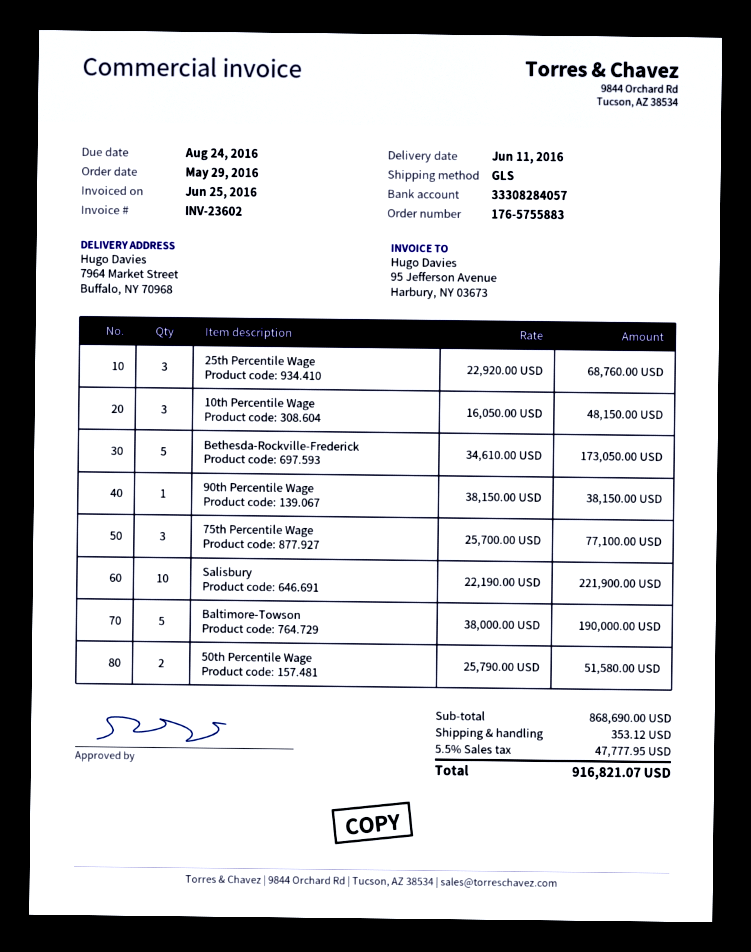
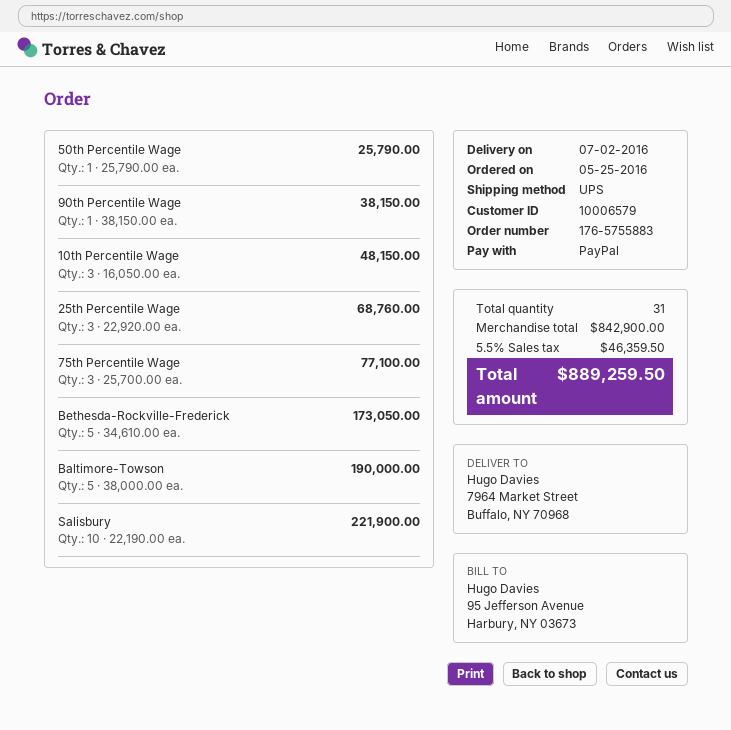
order date: 2016-05-29 -> 2016-05-25
delivery date: 2016-06-11 -> 2016-07-02
shipping method: GLS -> UPS
50th Percentile Wage: 2 x 25790.00 = 51580.00 -> 1 x 25790.00 = 25790.00
subtotal: 868690.00 -> 842900.00
shipping: 353.12 -> none
tax: 5.5% = 47777.95 -> 5.5% = 46359.50
total: 916821.07 -> 889259.50

